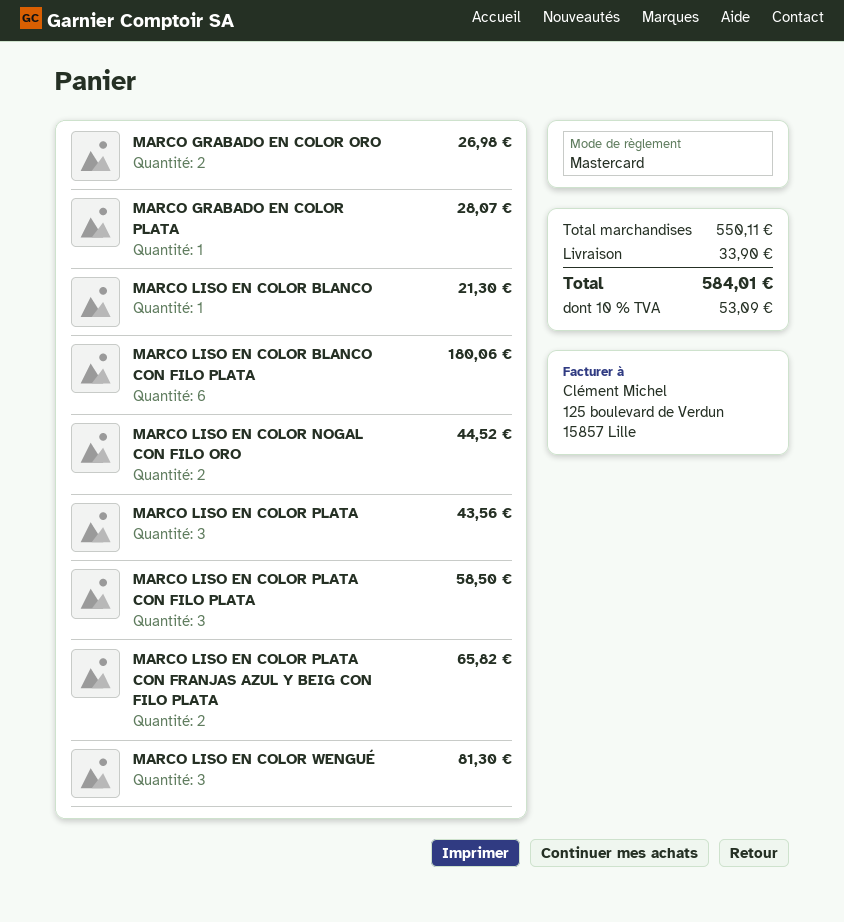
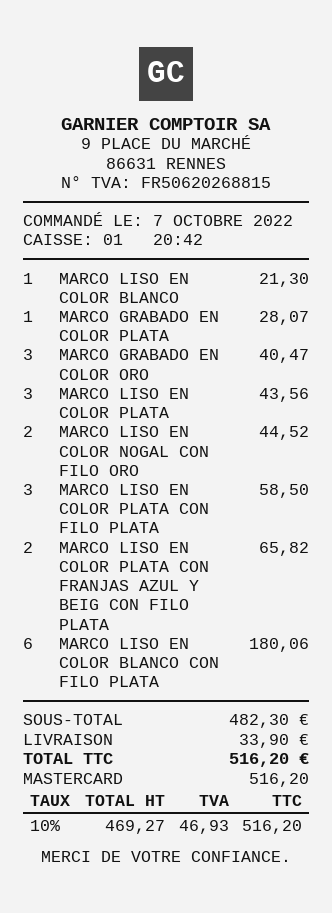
MARCO GRABADO EN COLOR ORO: 2 for 26.98 -> 3 for 40.47
MARCO LISO EN COLOR WENGUÉ: 3 for 81.30 -> none
subtotal: 550.11 -> 482.30
tax: 10% = 53.09 -> 10% = 46.93
total: 584.01 -> 516.20

